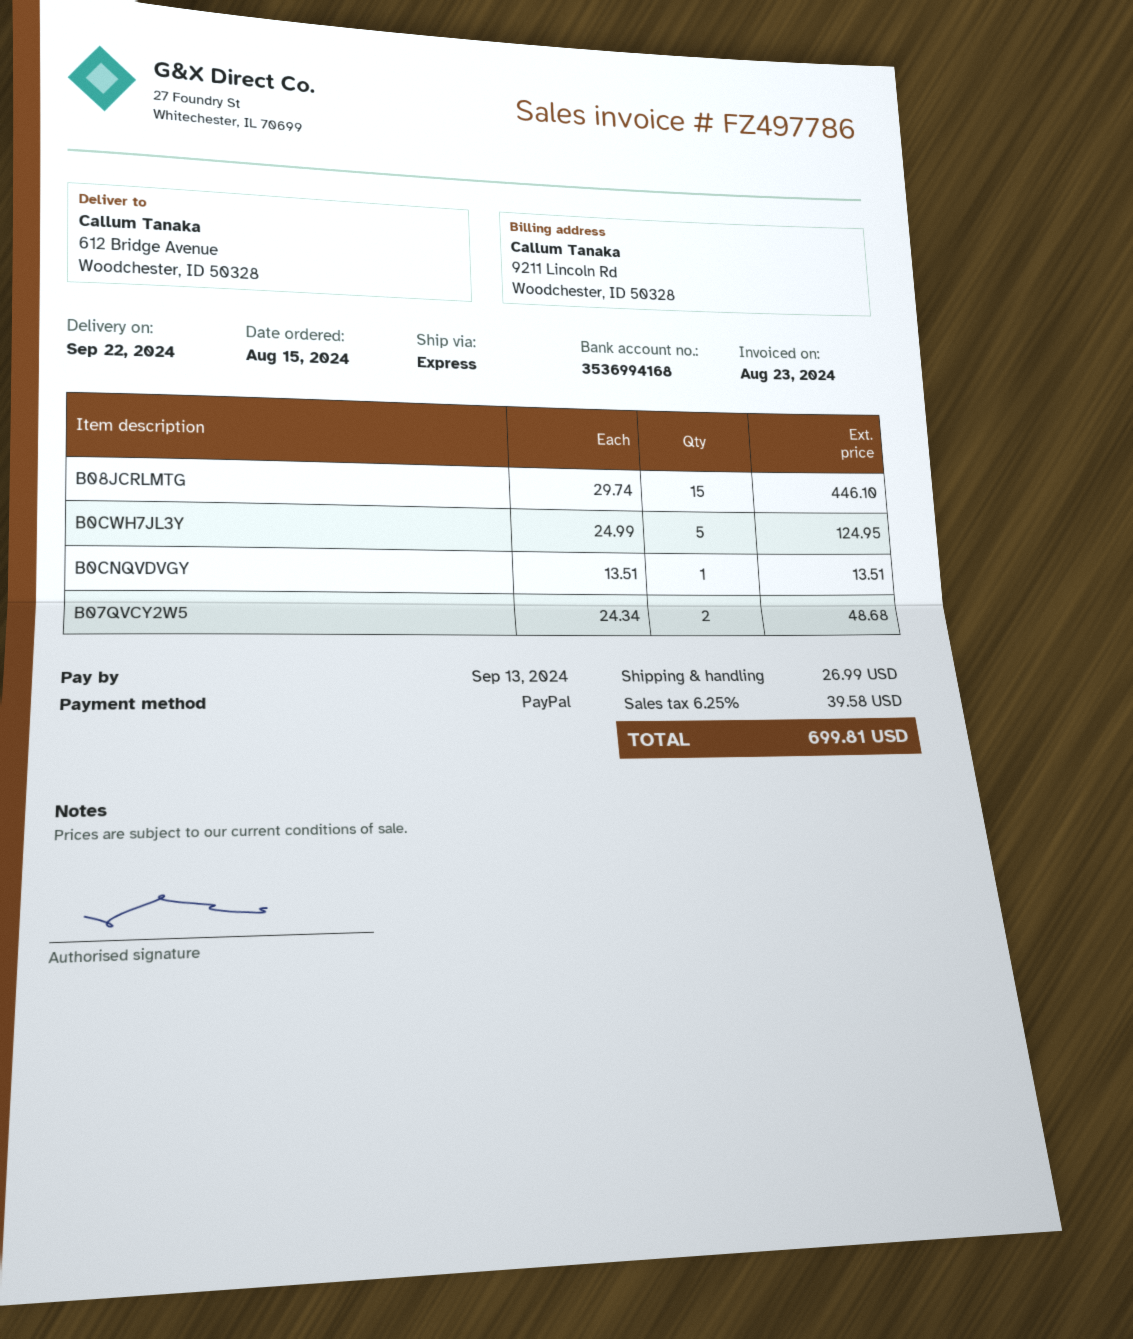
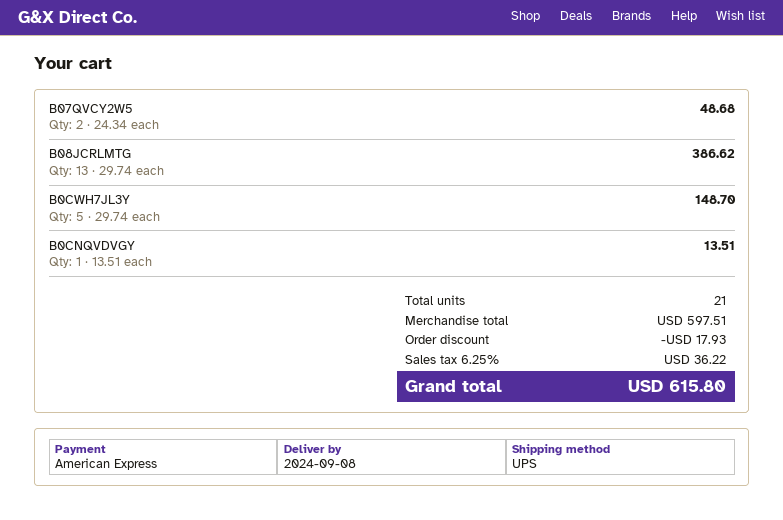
delivery date: 2024-09-22 -> 2024-09-08
payment method: PayPal -> American Express
shipping method: express -> UPS
B08JCRLMTG: 15 x 29.74 = 446.10 -> 13 x 29.74 = 386.62
B0CWH7JL3Y: 5 x 24.99 = 124.95 -> 5 x 29.74 = 148.70
discount: none -> 17.93
shipping: 26.99 -> none
tax: 6.25% = 39.58 -> 6.25% = 36.22
total: 699.81 -> 615.80

